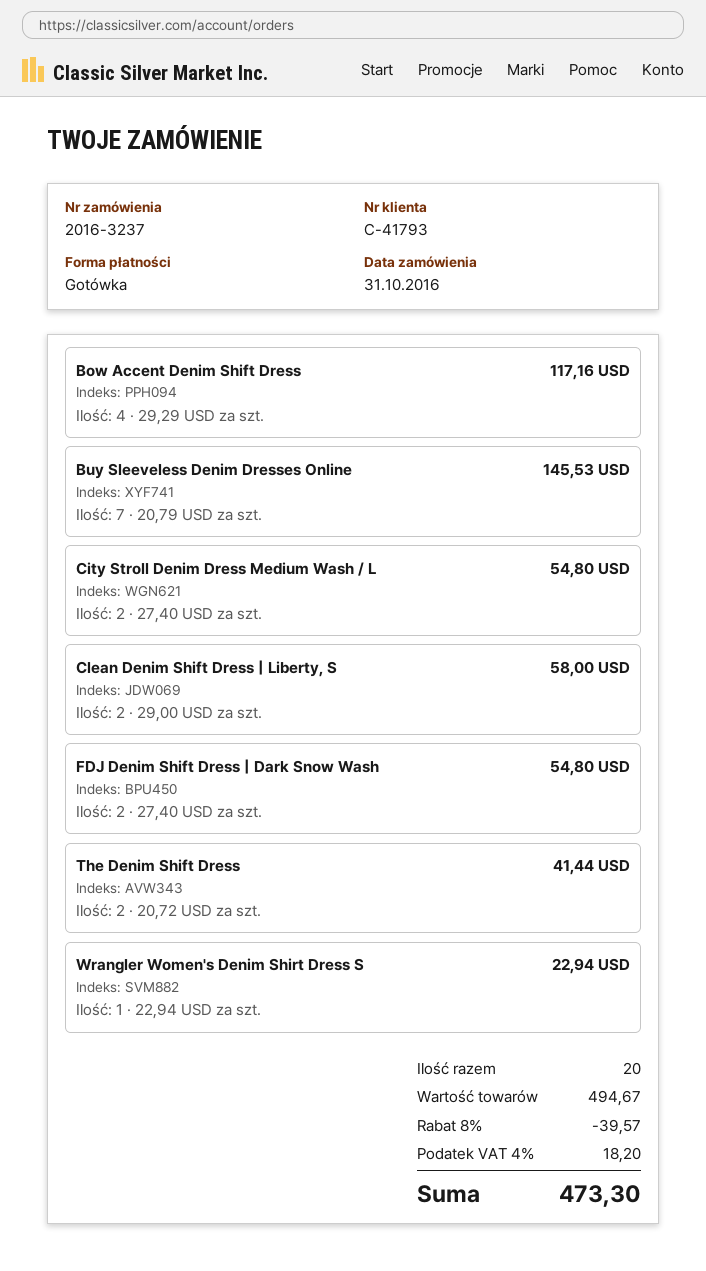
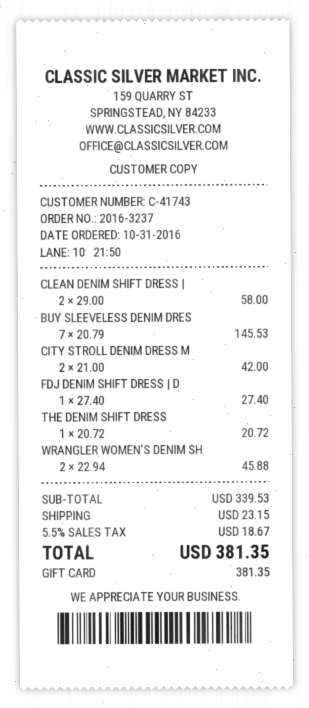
customer number: C-41793 -> C-41743
payment method: cash -> gift card
Bow Accent Denim Shift Dress: 4 x 29.29 = 117.16 -> none
City Stroll Denim Dress Medium Wash / L: 2 x 27.40 = 54.80 -> 2 x 21.00 = 42.00
FDJ Denim Shift Dress | Dark Snow Wash: 2 x 27.40 = 54.80 -> 1 x 27.40 = 27.40
The Denim Shift Dress: 2 x 20.72 = 41.44 -> 1 x 20.72 = 20.72
Wrangler Women's Denim Shirt Dress S: 1 x 22.94 = 22.94 -> 2 x 22.94 = 45.88
subtotal: 494.67 -> 339.53
discount: 8% = 39.57 -> none
shipping: none -> 23.15
tax: 4% = 18.20 -> 5.5% = 18.67
total: 473.30 -> 381.35

